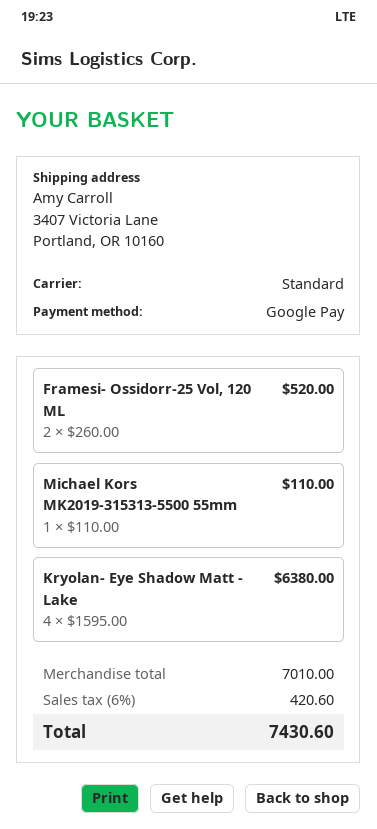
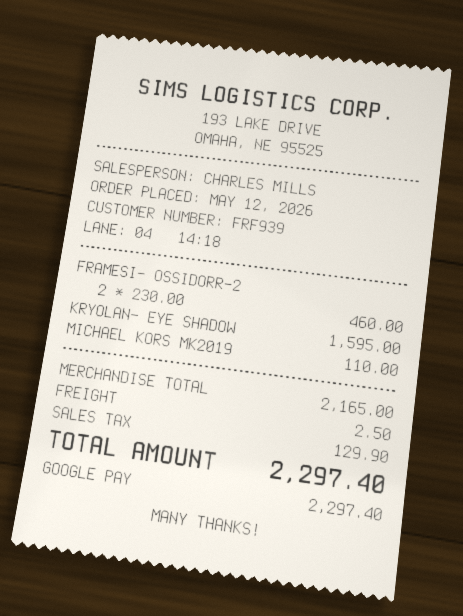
Framesi- Ossidorr-25 Vol, 120 ML: 2 x 260.00 = 520.00 -> 2 x 230.00 = 460.00
Kryolan- Eye Shadow Matt - Lake: 4 x 1595.00 = 6380.00 -> 1 x 1595.00 = 1595.00
subtotal: 7010.00 -> 2165.00
shipping: none -> 2.50
tax: 420.60 -> 129.90
total: 7430.60 -> 2297.40

